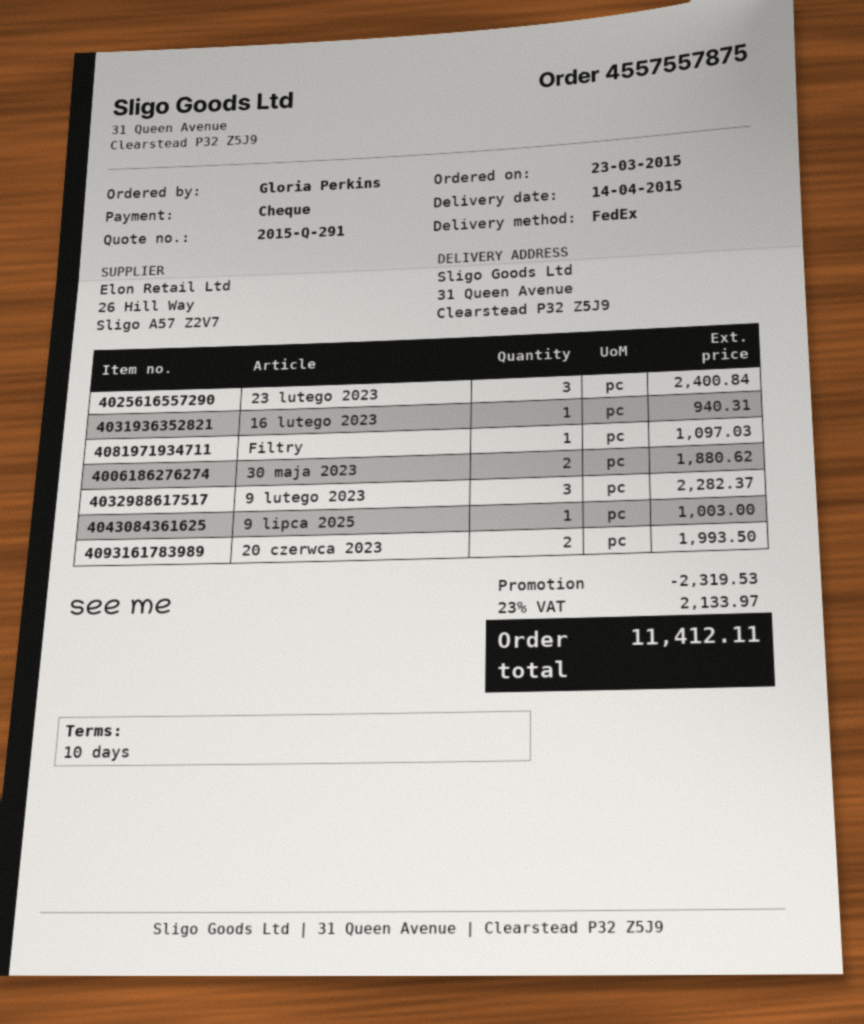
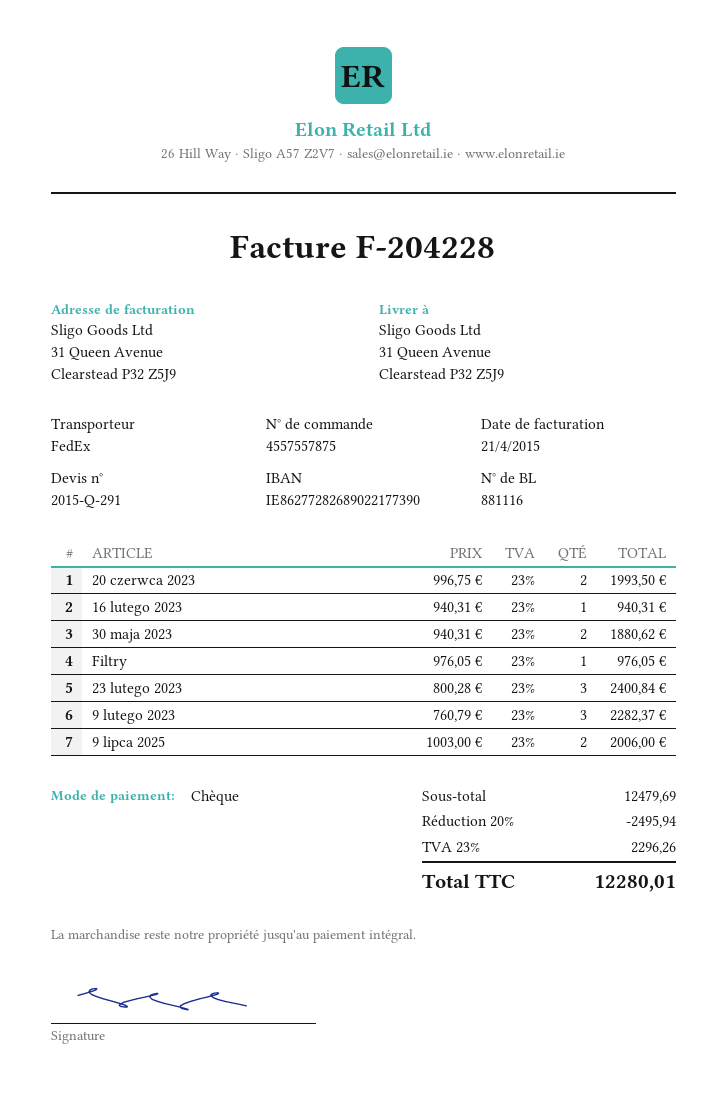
Filtry: 1 for 1097.03 -> 1 for 976.05
9 lipca 2025: 1 for 1003.00 -> 2 for 2006.00
discount: 2319.53 -> 2495.94
tax: 23% = 2133.97 -> 23% = 2296.26
total: 11412.11 -> 12280.01

